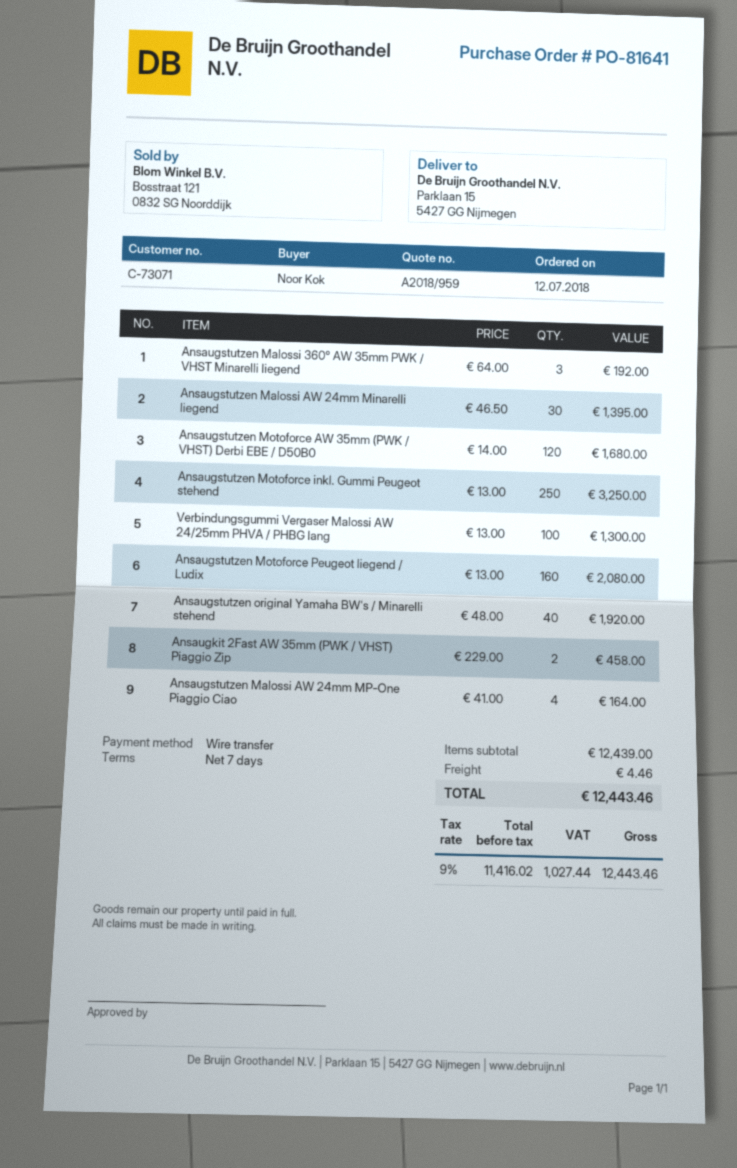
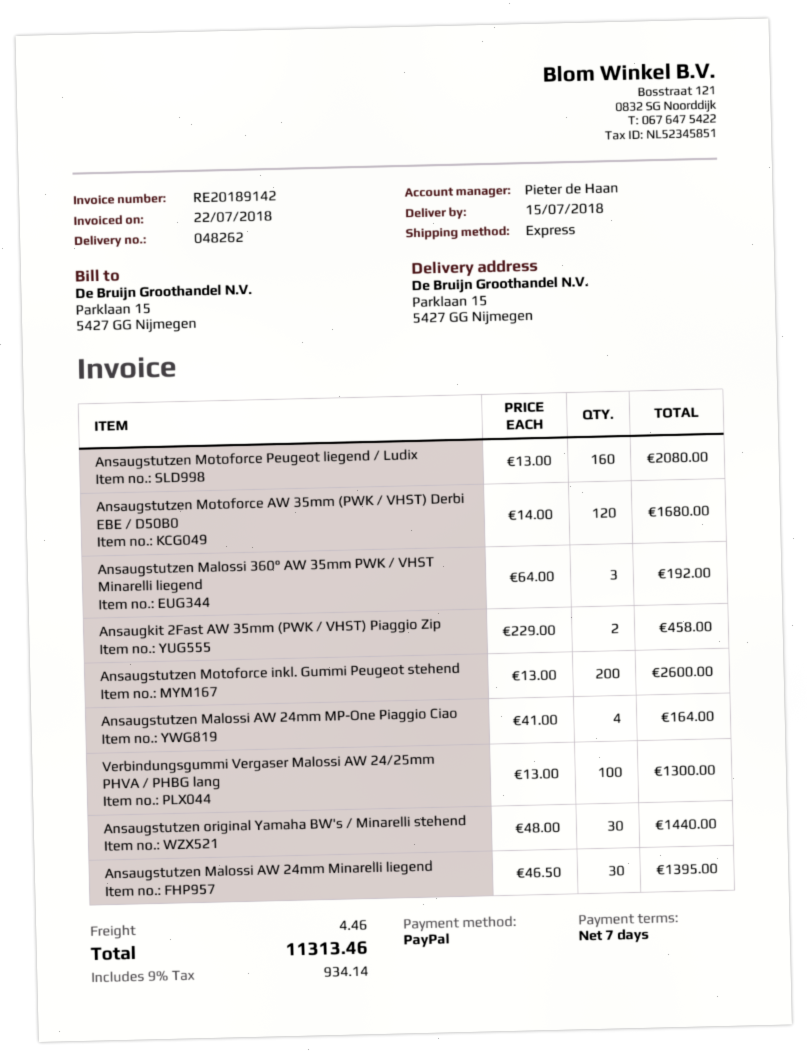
payment method: bank transfer -> PayPal
Ansaugstutzen Motoforce inkl. Gummi Peugeot stehend: 250 x 13.00 = 3250.00 -> 200 x 13.00 = 2600.00
Ansaugstutzen original Yamaha BW's / Minarelli stehend: 40 x 48.00 = 1920.00 -> 30 x 48.00 = 1440.00
tax: 9% = 1027.44 -> 9% = 934.14
total: 12443.46 -> 11313.46

